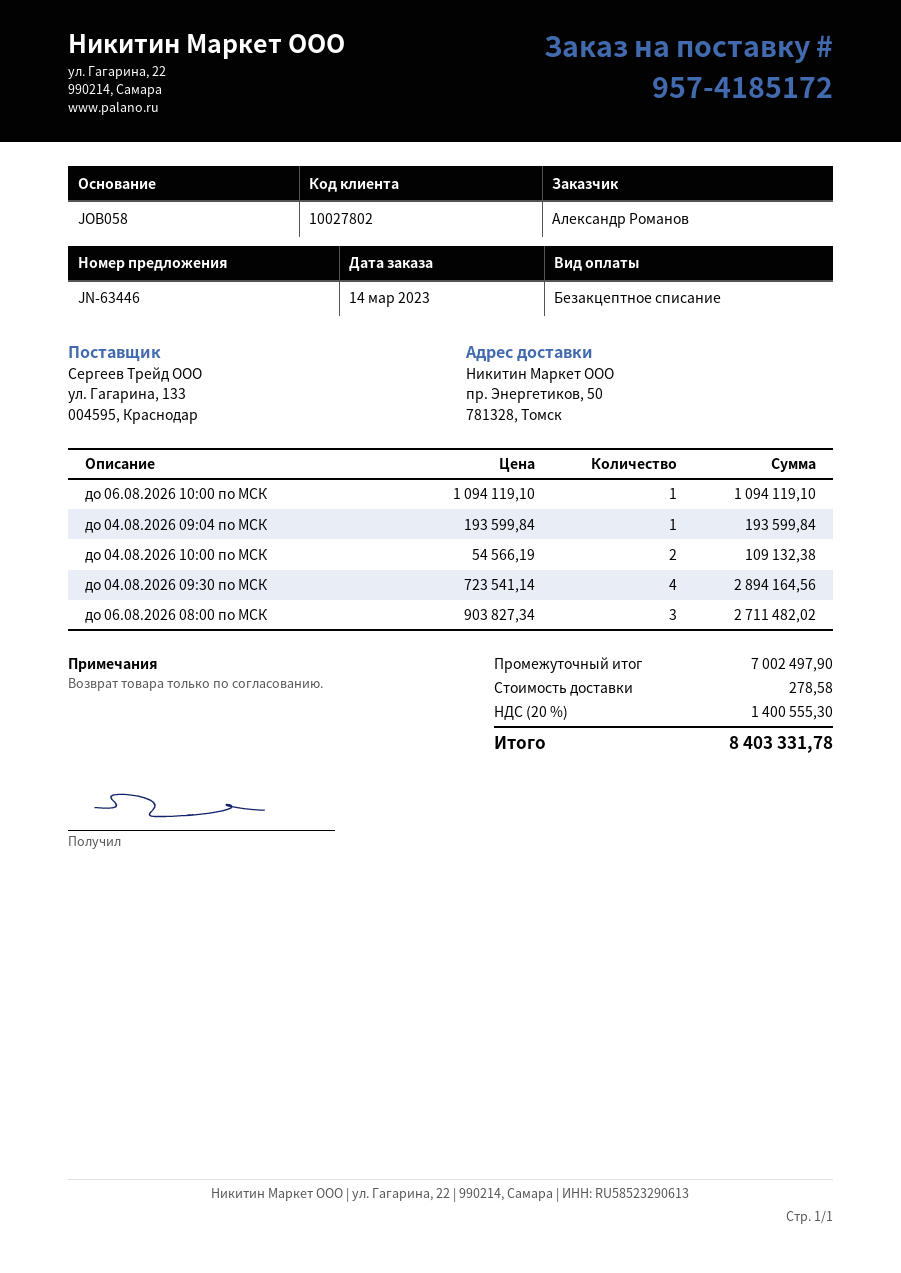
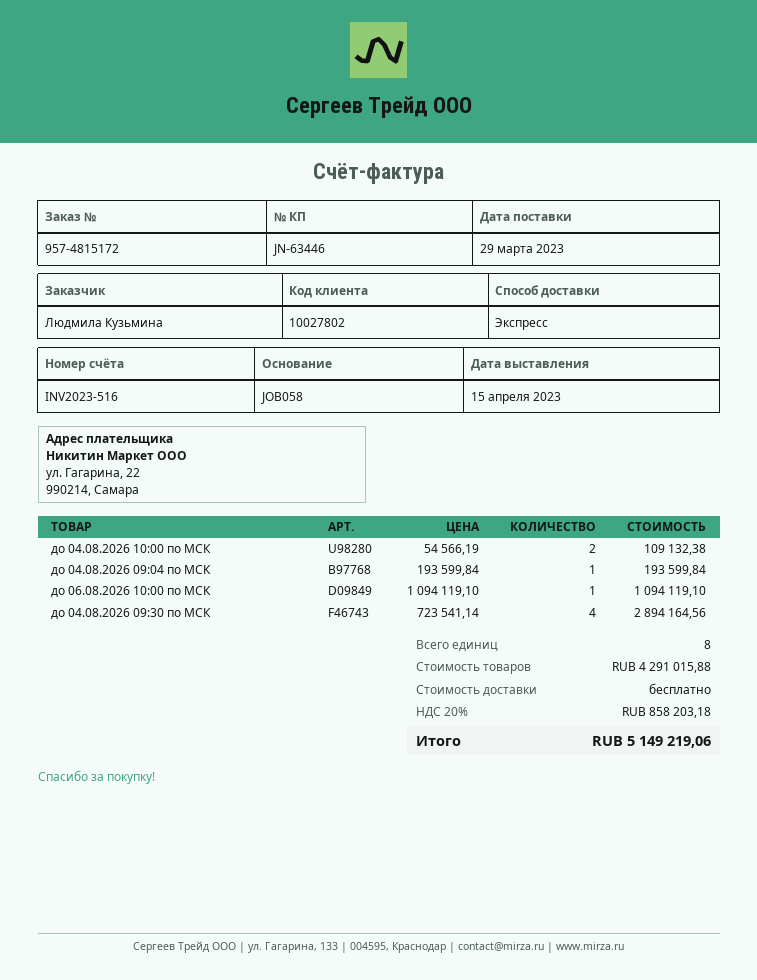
order number: 957-4185172 -> 957-4815172
ordered by: Александр Романов -> Людмила Кузьмина
до 06.08.2026 08:00 по МСК: 3 x 903827.34 = 2711482.02 -> none
subtotal: 7002497.90 -> 4291015.88
shipping: 278.58 -> 0.00
tax: 20% = 1400555.30 -> 20% = 858203.18
total: 8403331.78 -> 5149219.06

